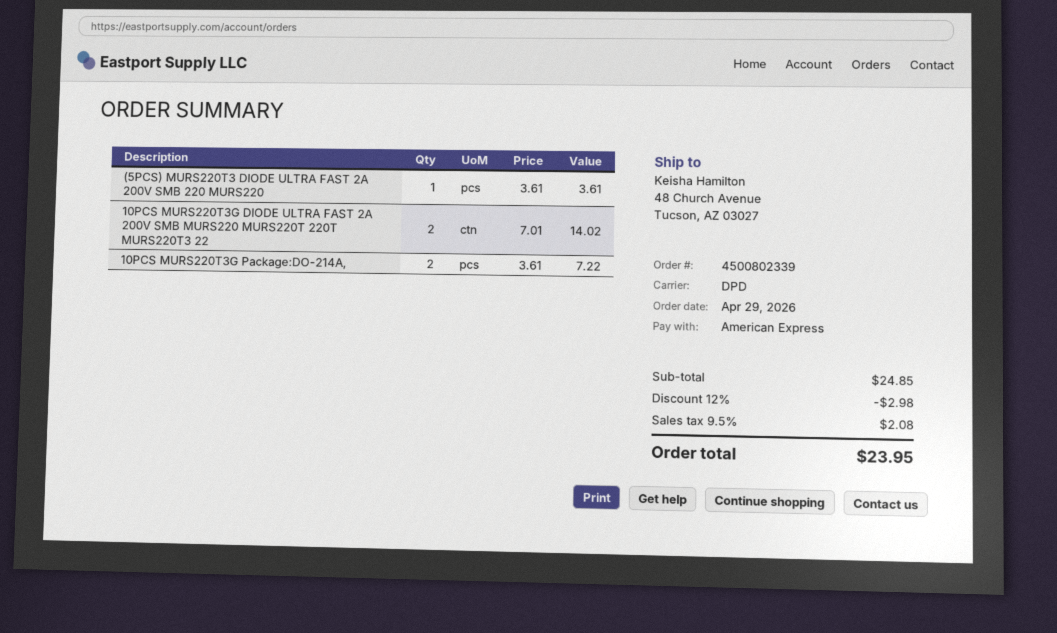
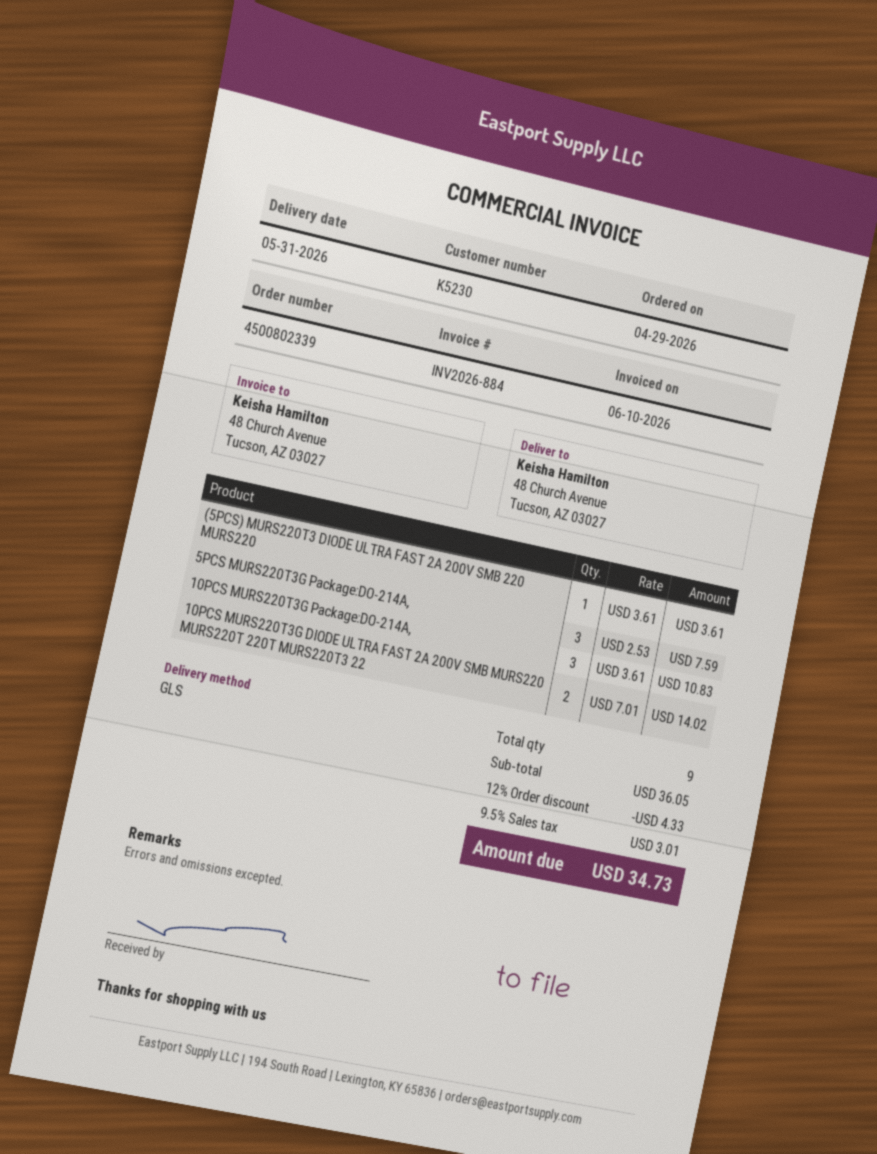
shipping method: DPD -> GLS
10PCS MURS220T3G Package:DO-214A,: 2 x 3.61 = 7.22 -> 3 x 3.61 = 10.83
5PCS MURS220T3G Package:DO-214A,: none -> 3 x 2.53 = 7.59
subtotal: 24.85 -> 36.05
discount: 12% = 2.98 -> 12% = 4.33
tax: 9.5% = 2.08 -> 9.5% = 3.01
total: 23.95 -> 34.73

